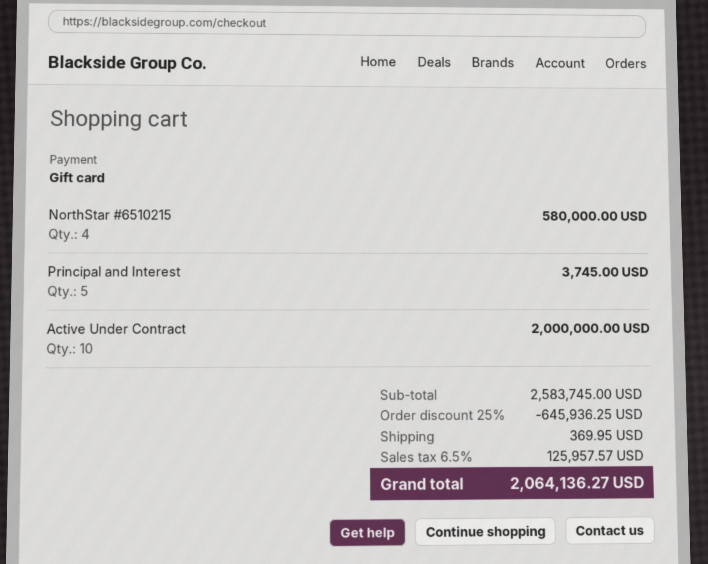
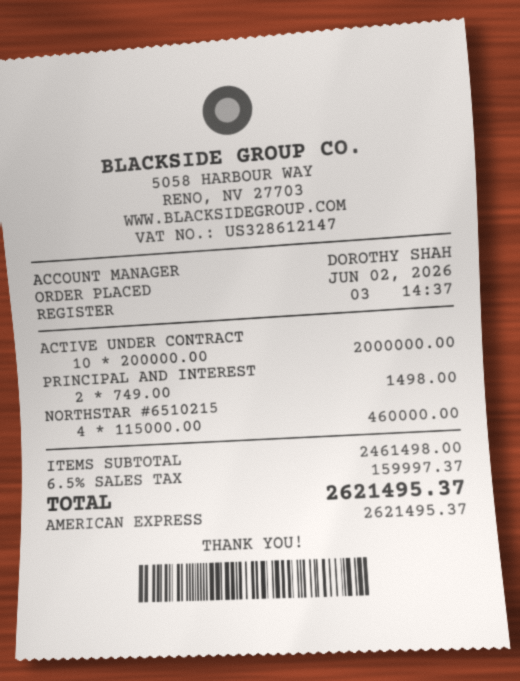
payment method: gift card -> American Express
NorthStar #6510215: 4 for 580000.00 -> 4 for 460000.00
Principal and Interest: 5 for 3745.00 -> 2 for 1498.00
subtotal: 2583745.00 -> 2461498.00
discount: 25% = 645936.25 -> none
shipping: 369.95 -> none
tax: 6.5% = 125957.57 -> 6.5% = 159997.37
total: 2064136.27 -> 2621495.37

